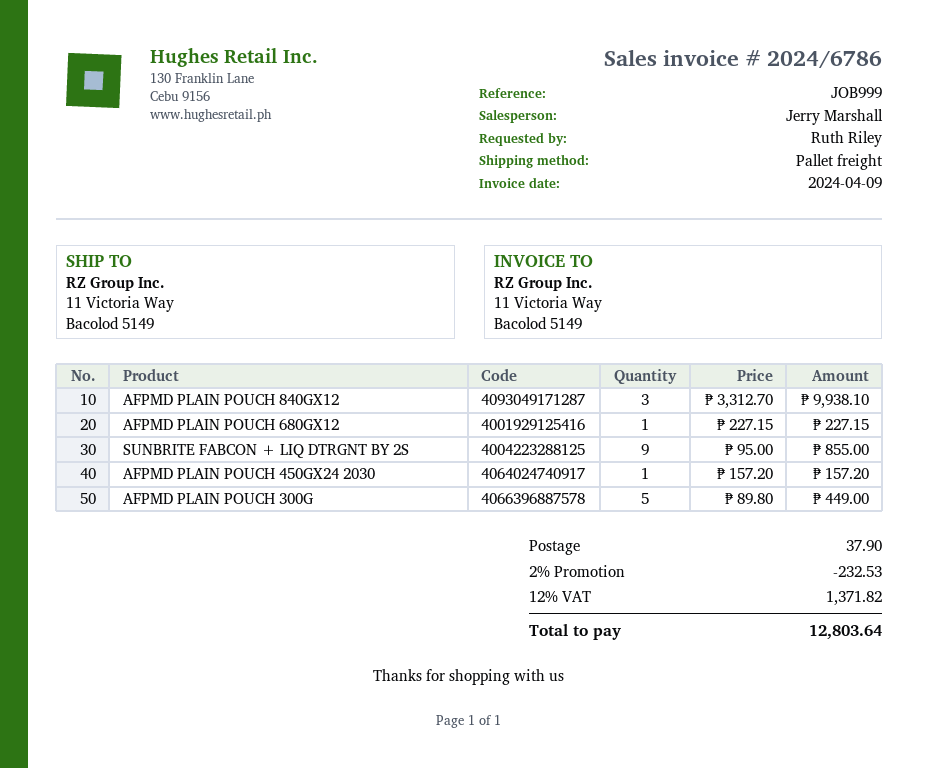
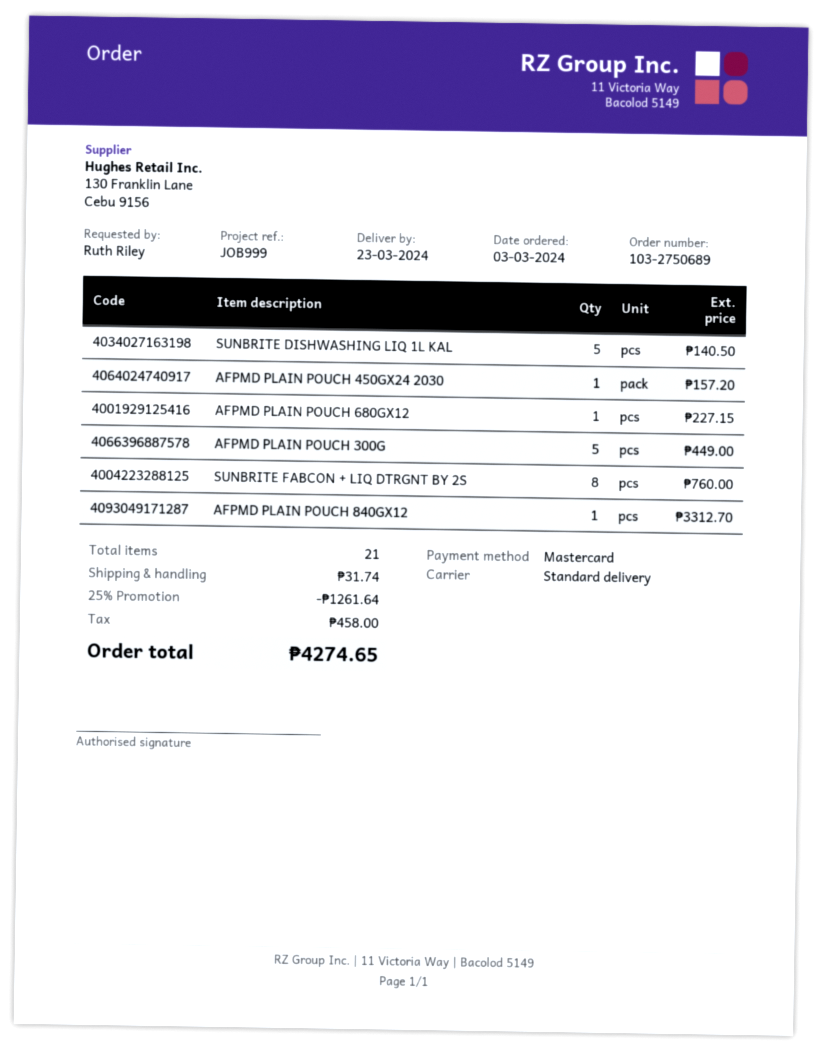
shipping method: pallet freight -> standard
AFPMD PLAIN POUCH 840GX12: 3 for 9938.10 -> 1 for 3312.70
SUNBRITE FABCON + LIQ DTRGNT BY 2S: 9 for 855.00 -> 8 for 760.00
SUNBRITE DISHWASHING LIQ 1L KAL: none -> 5 for 140.50
discount: 2% = 232.53 -> 25% = 1261.64
shipping: 37.90 -> 31.74
tax: 1371.82 -> 458.00
total: 12803.64 -> 4274.65

